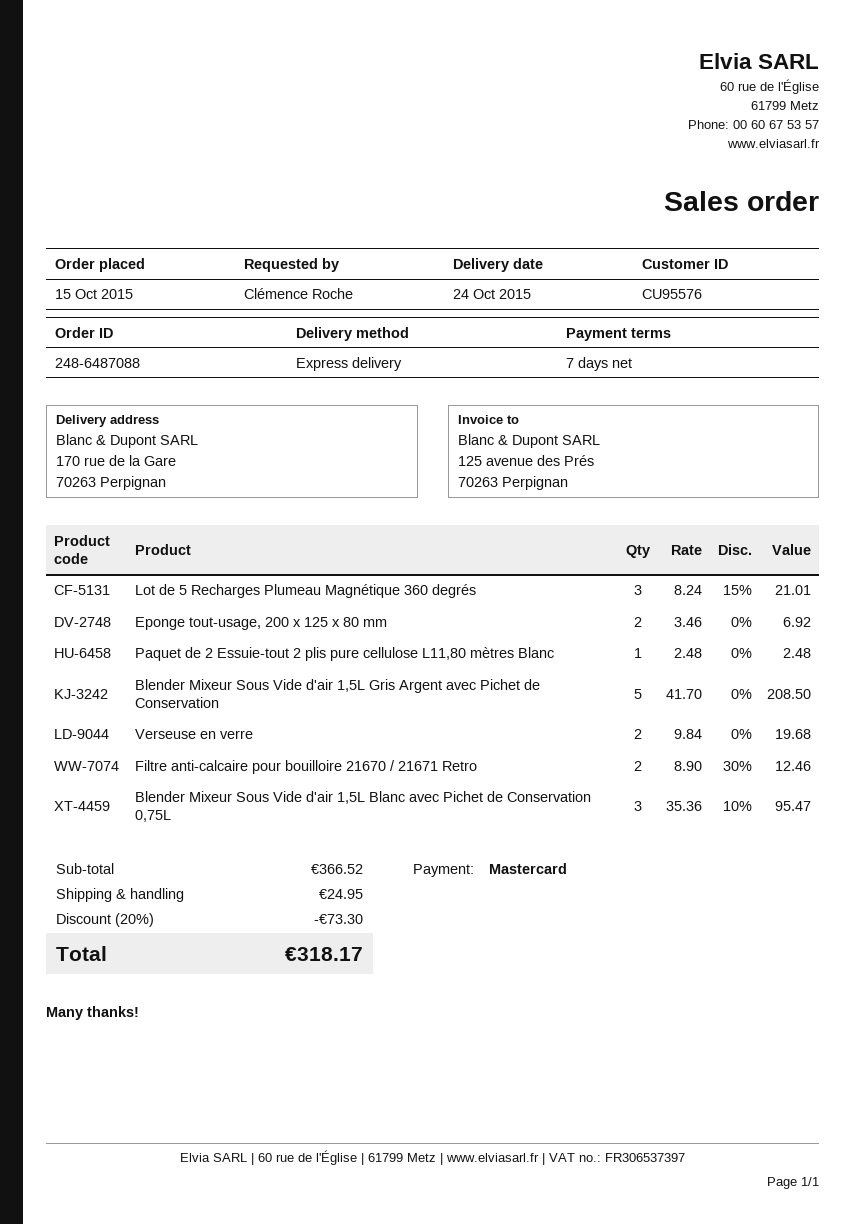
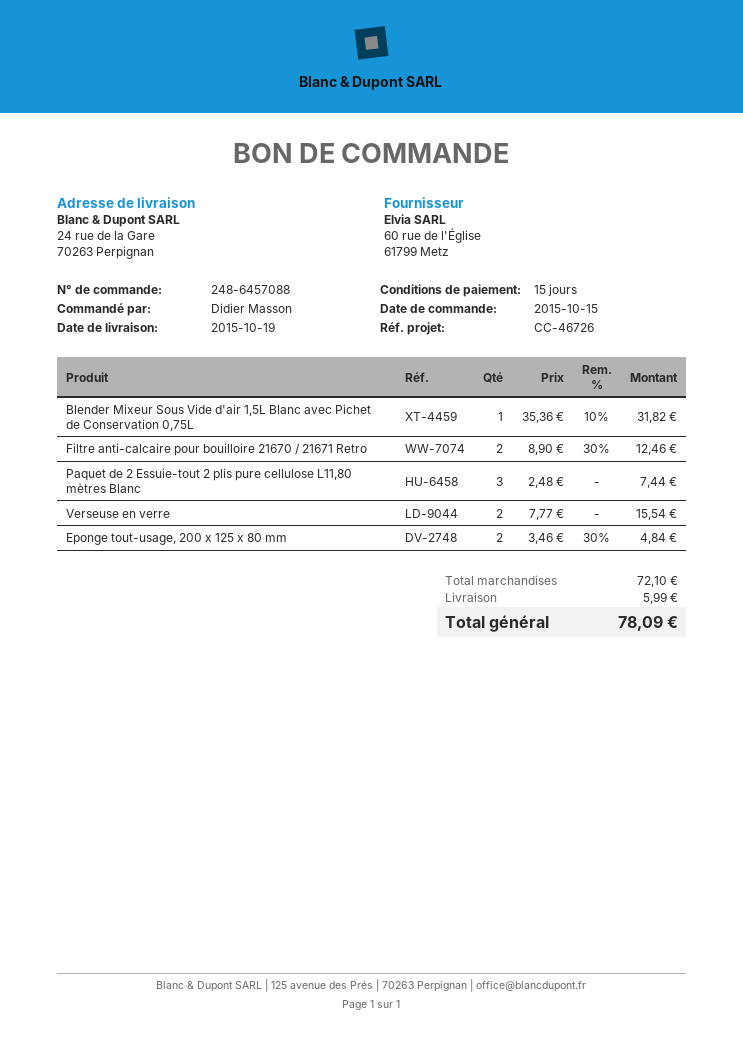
order number: 248-6487088 -> 248-6457088
delivery date: 2015-10-24 -> 2015-10-19
payment terms: 7 days -> 15 days
ordered by: Clémence Roche -> Didier Masson
ship to: 170 rue de la Gare, 70263 Perpignan -> 24 rue de la Gare, 70263 Perpignan
Lot de 5 Recharges Plumeau Magnétique 360 degrés: 3 x 8.24 - 15% = 21.01 -> none
Eponge tout-usage, 200 x 125 x 80 mm: 2 x 3.46 = 6.92 -> 2 x 3.46 - 30% = 4.84
Paquet de 2 Essuie-tout 2 plis pure cellulose L11,80 mètres Blanc: 1 x 2.48 = 2.48 -> 3 x 2.48 = 7.44
Blender Mixeur Sous Vide d'air 1,5L Gris Argent avec Pichet de Conservation: 5 x 41.70 = 208.50 -> none
Verseuse en verre: 2 x 9.84 = 19.68 -> 2 x 7.77 = 15.54
Blender Mixeur Sous Vide d'air 1,5L Blanc avec Pichet de Conservation 0,75L: 3 x 35.36 - 10% = 95.47 -> 1 x 35.36 - 10% = 31.82
subtotal: 366.52 -> 72.10
discount: 20% = 73.30 -> none
shipping: 24.95 -> 5.99
total: 318.17 -> 78.09

